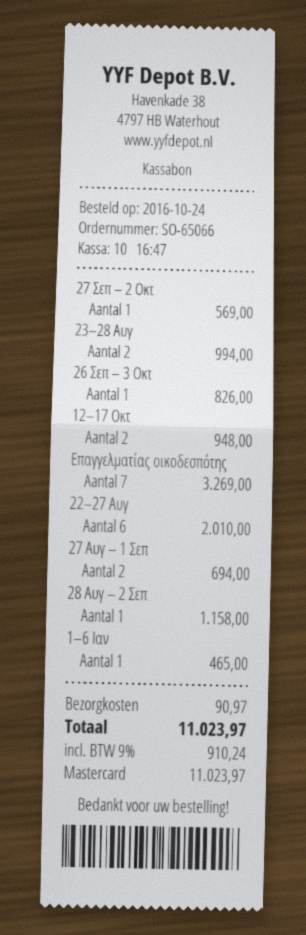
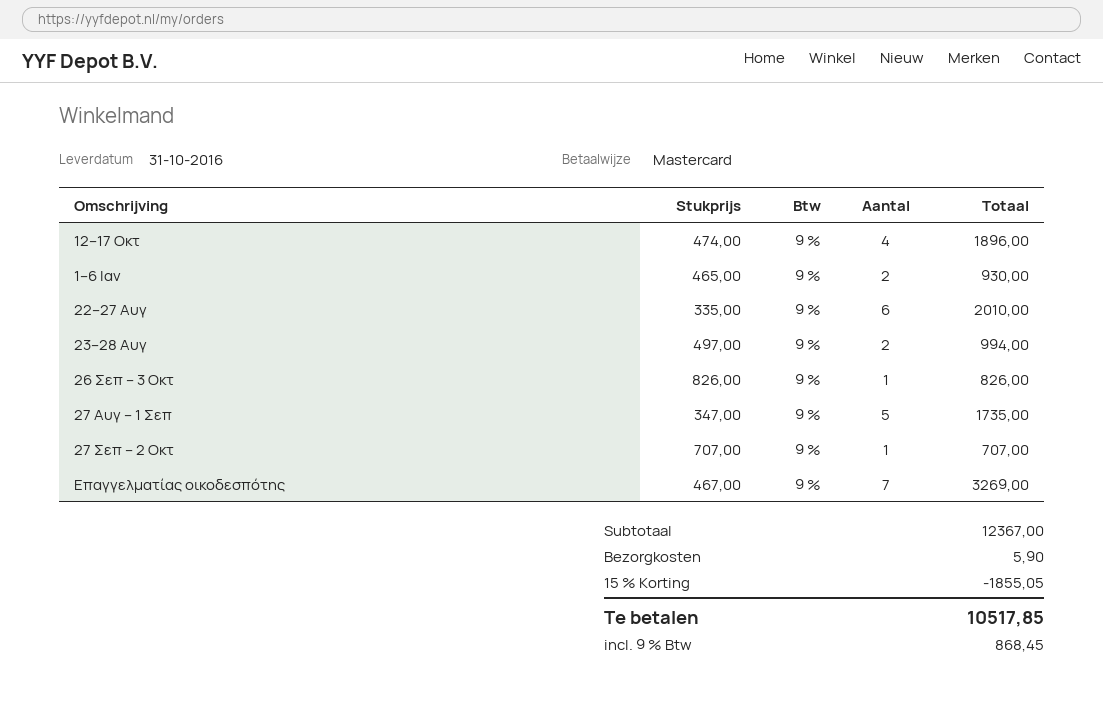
27 Σεπ – 2 Οκτ: 1 for 569.00 -> 1 for 707.00
12–17 Οκτ: 2 for 948.00 -> 4 for 1896.00
27 Αυγ – 1 Σεπ: 2 for 694.00 -> 5 for 1735.00
28 Αυγ – 2 Σεπ: 1 for 1158.00 -> none
1–6 Ιαν: 1 for 465.00 -> 2 for 930.00
discount: none -> 15% = 1855.05
shipping: 90.97 -> 5.90
tax: 9% = 910.24 -> 9% = 868.45
total: 11023.97 -> 10517.85

